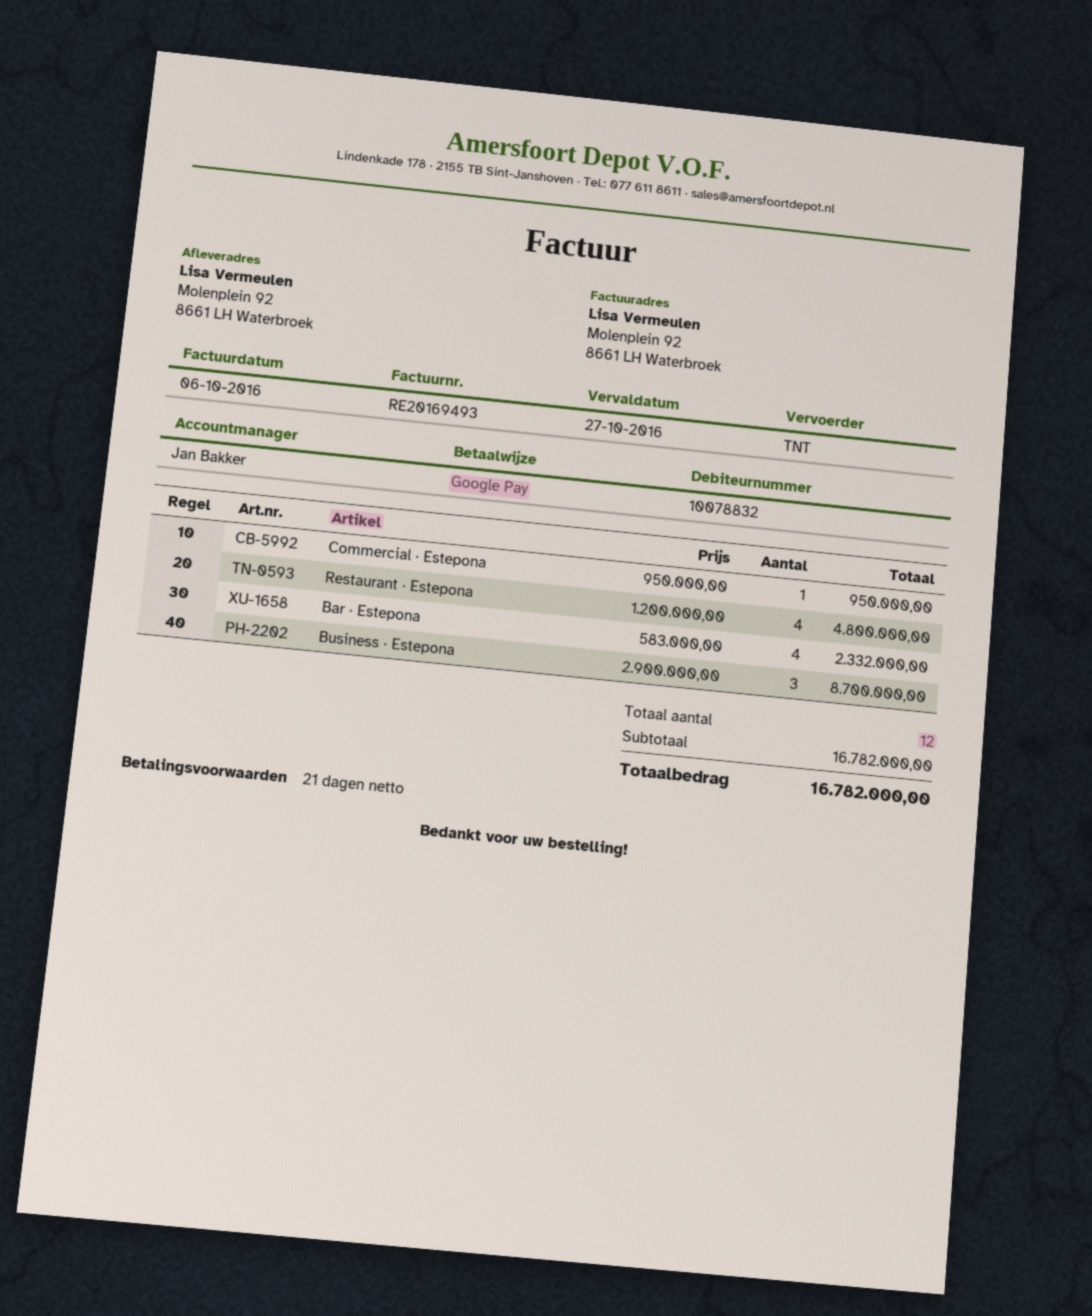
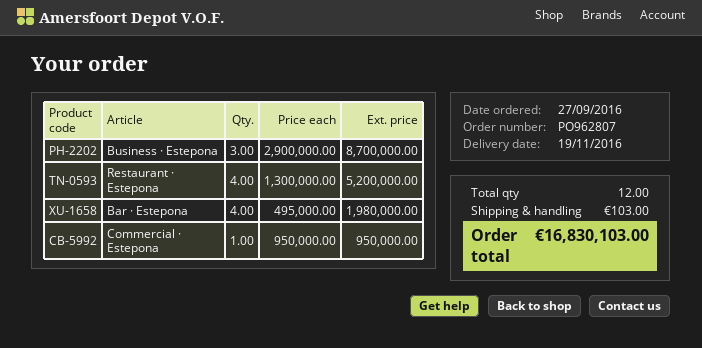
Restaurant · Estepona: 4 x 1200000.00 = 4800000.00 -> 4 x 1300000.00 = 5200000.00
Bar · Estepona: 4 x 583000.00 = 2332000.00 -> 4 x 495000.00 = 1980000.00
shipping: none -> 103.00
total: 16782000.00 -> 16830103.00

